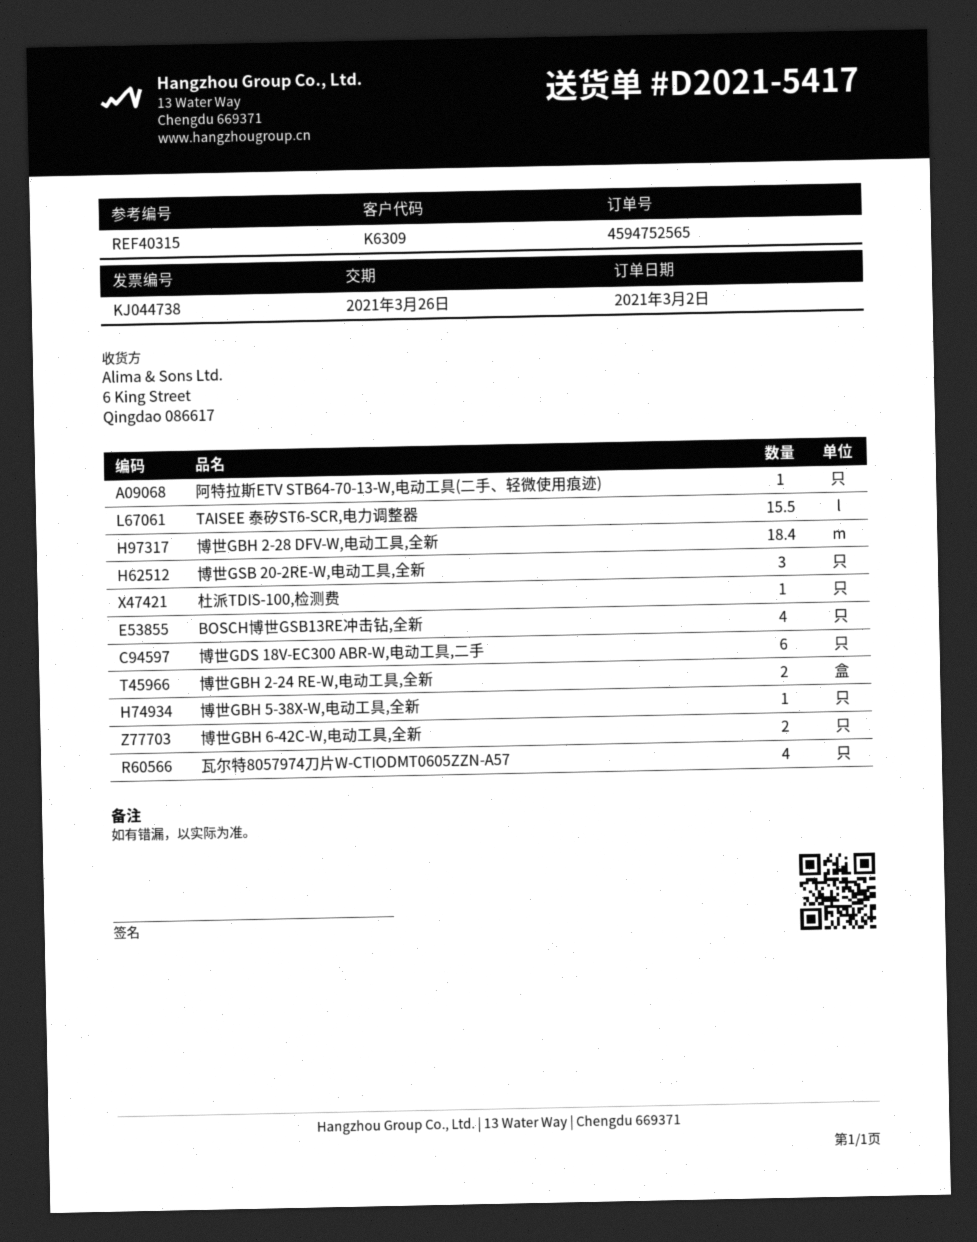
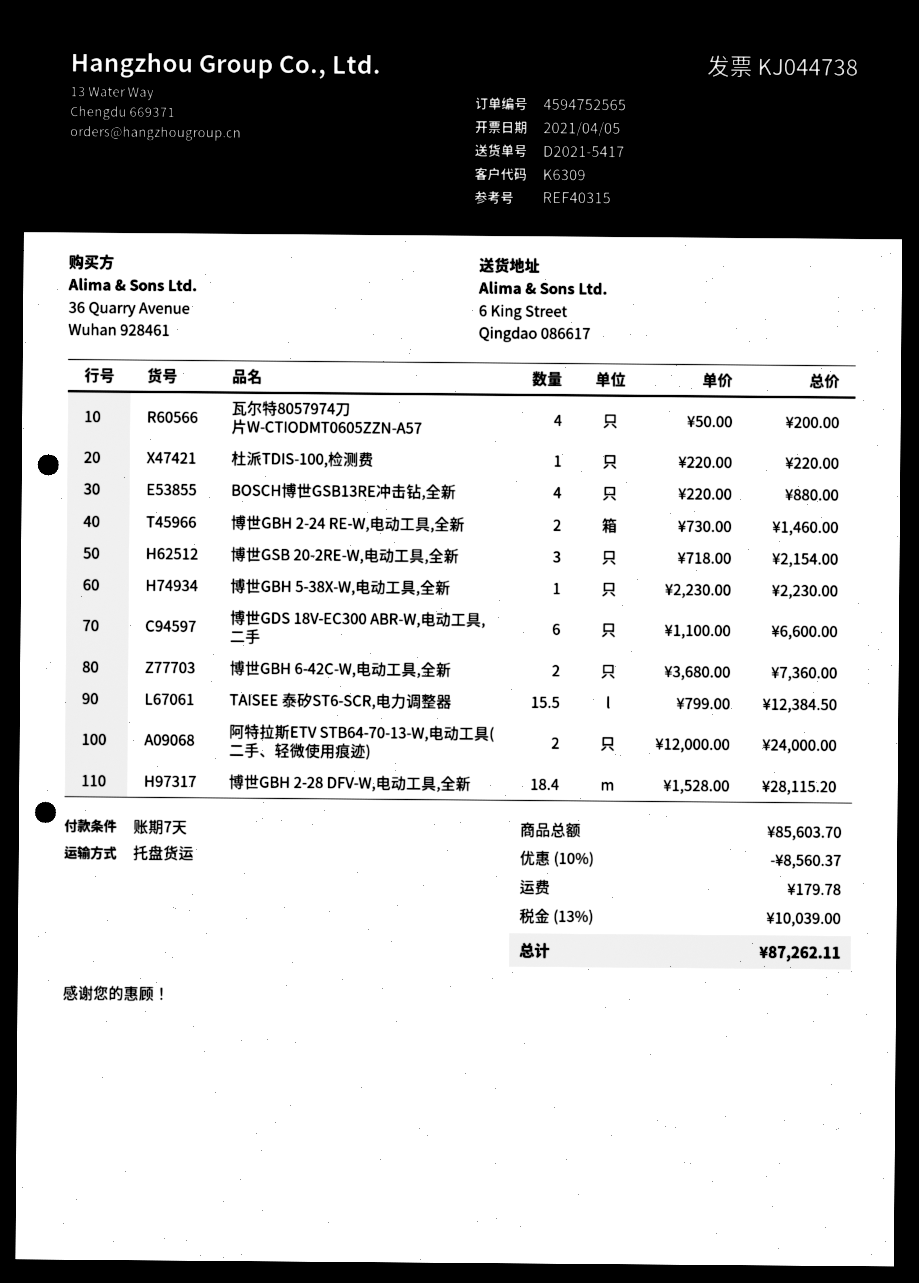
阿特拉斯ETV STB64-70-13-W,电动工具(二手、轻微使用痕迹): 1 -> 2

